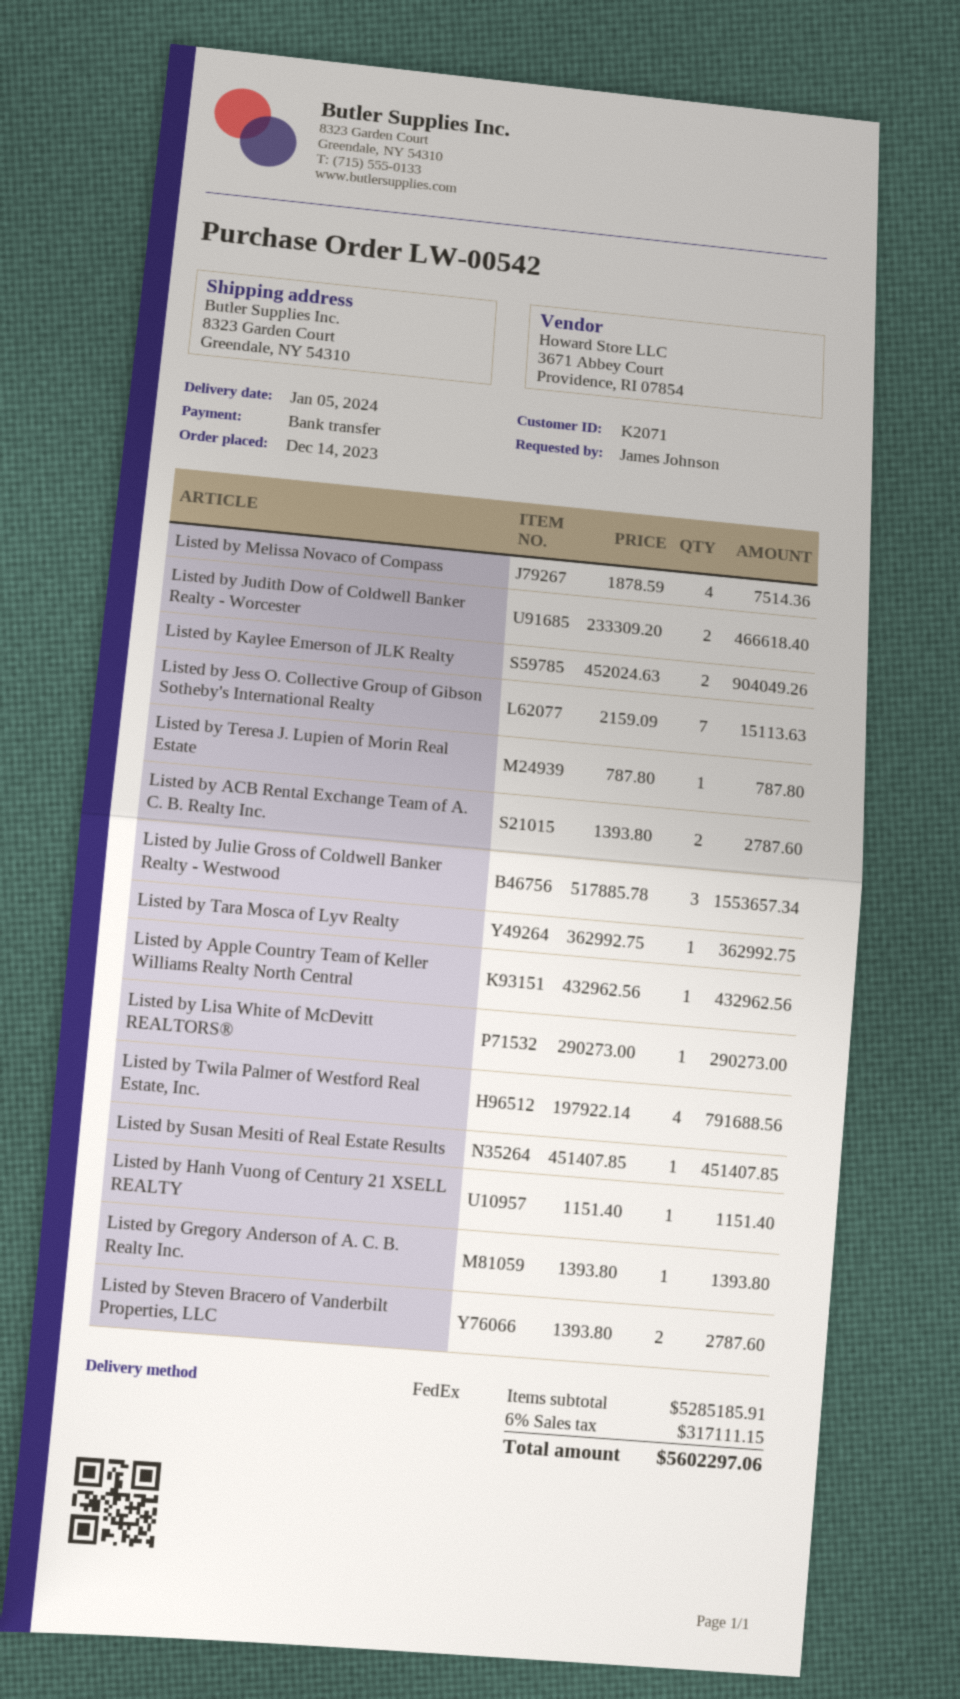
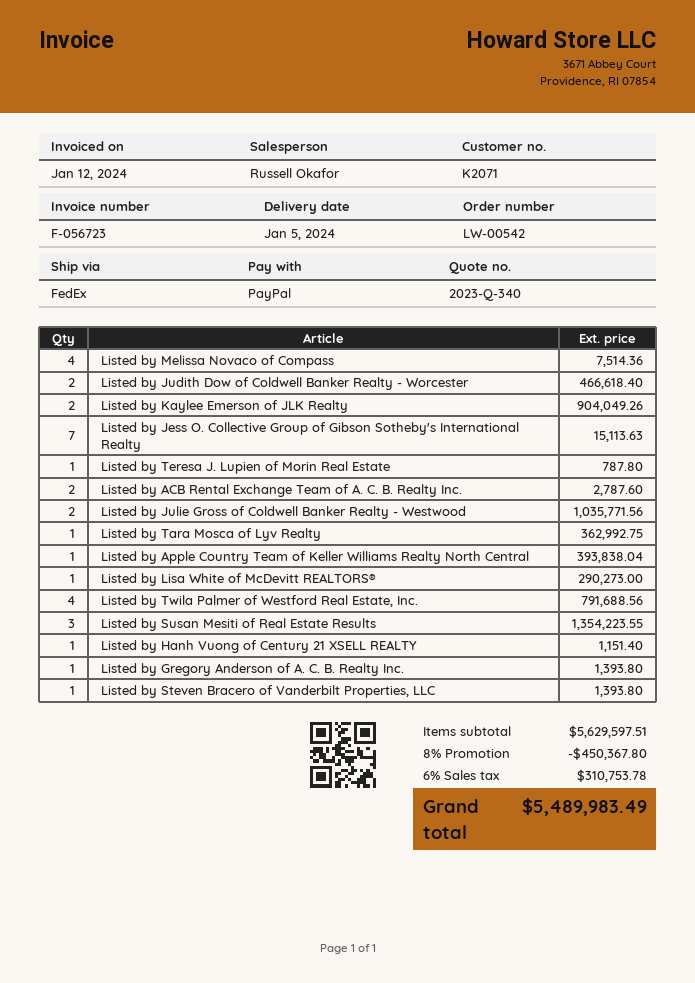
payment method: bank transfer -> PayPal
Listed by Julie Gross of Coldwell Banker Realty - Westwood: 3 for 1553657.34 -> 2 for 1035771.56
Listed by Apple Country Team of Keller Williams Realty North Central: 1 for 432962.56 -> 1 for 393838.04
Listed by Susan Mesiti of Real Estate Results: 1 for 451407.85 -> 3 for 1354223.55
Listed by Steven Bracero of Vanderbilt Properties, LLC: 2 for 2787.60 -> 1 for 1393.80
subtotal: 5285185.91 -> 5629597.51
discount: none -> 8% = 450367.80
tax: 6% = 317111.15 -> 6% = 310753.78
total: 5602297.06 -> 5489983.49

